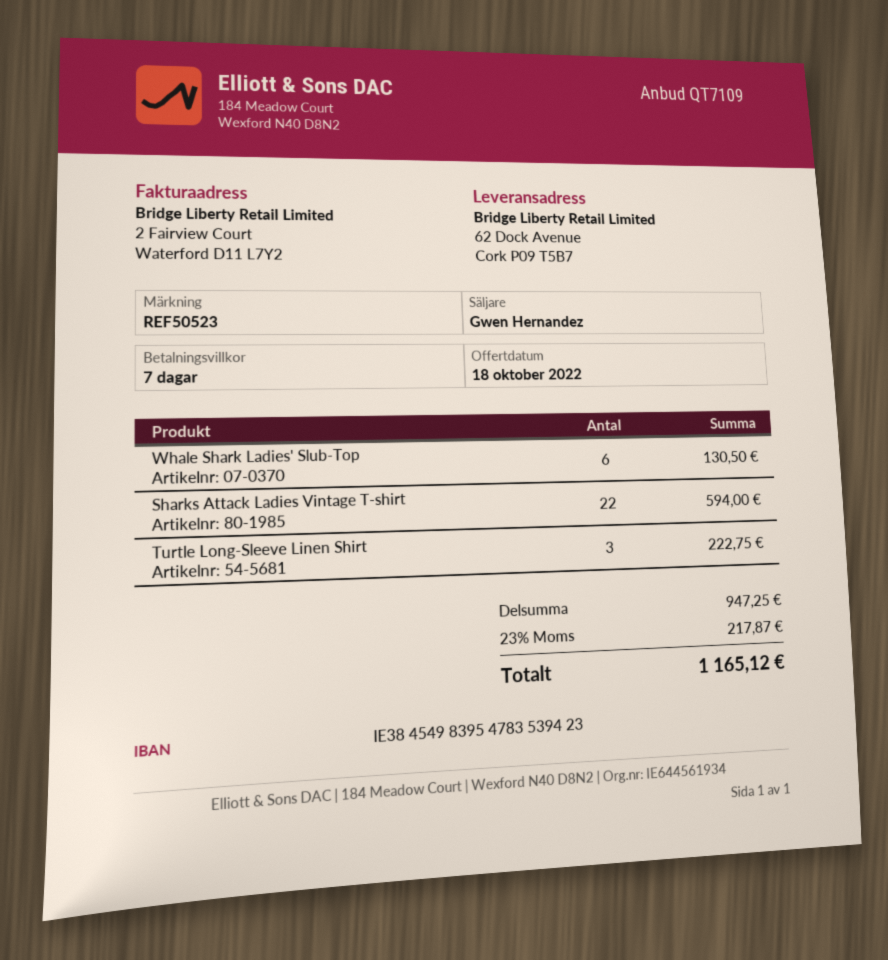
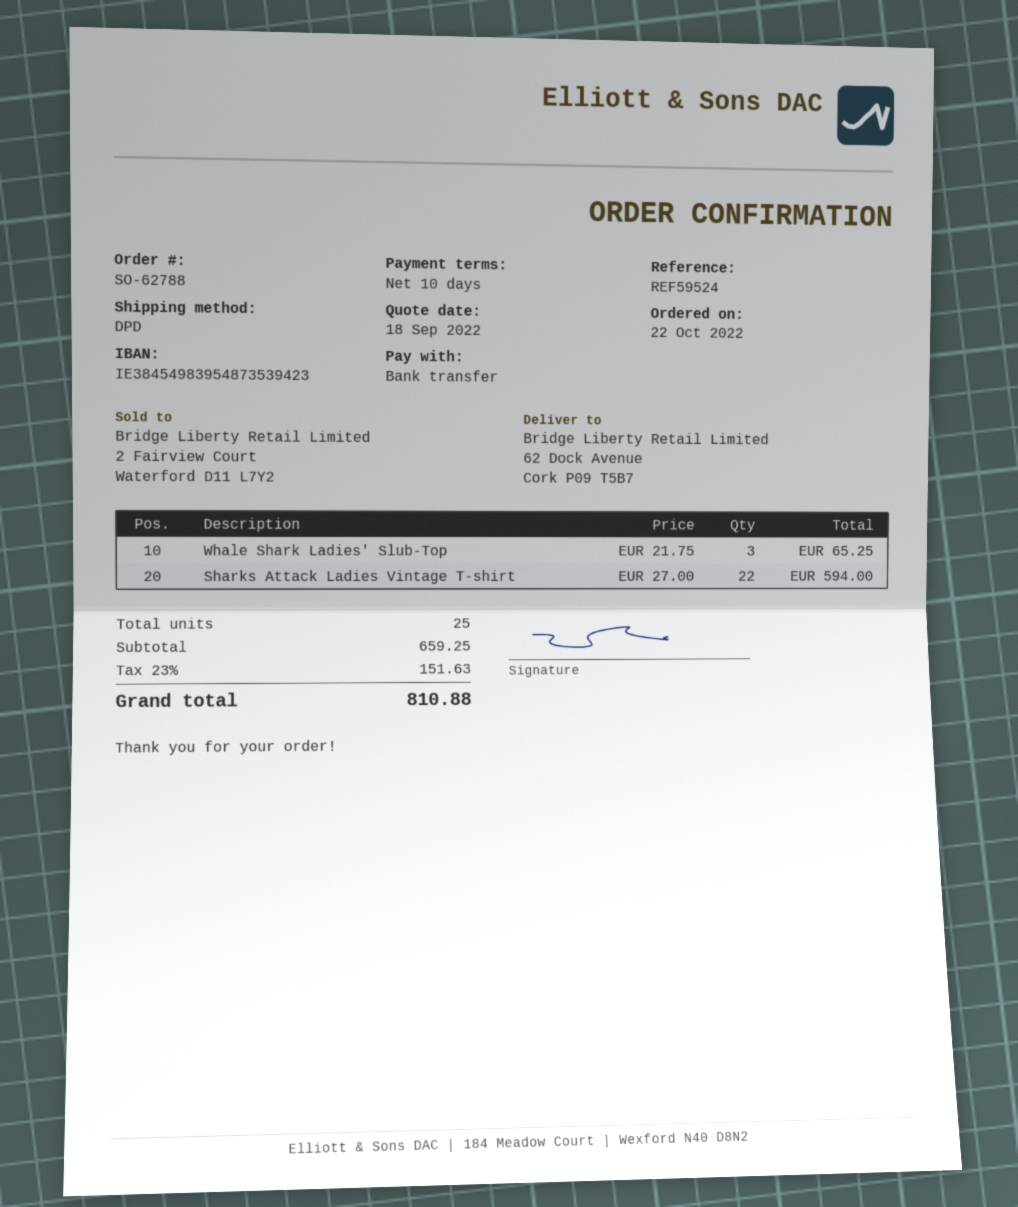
quote date: 2022-10-18 -> 2022-09-18
payment terms: 7 days -> 10 days
reference: REF50523 -> REF59524
bank account: IE38454983954783539423 -> IE38454983954873539423
Whale Shark Ladies' Slub-Top: 6 for 130.50 -> 3 for 65.25
Turtle Long-Sleeve Linen Shirt: 3 for 222.75 -> none
subtotal: 947.25 -> 659.25
tax: 23% = 217.87 -> 23% = 151.63
total: 1165.12 -> 810.88

